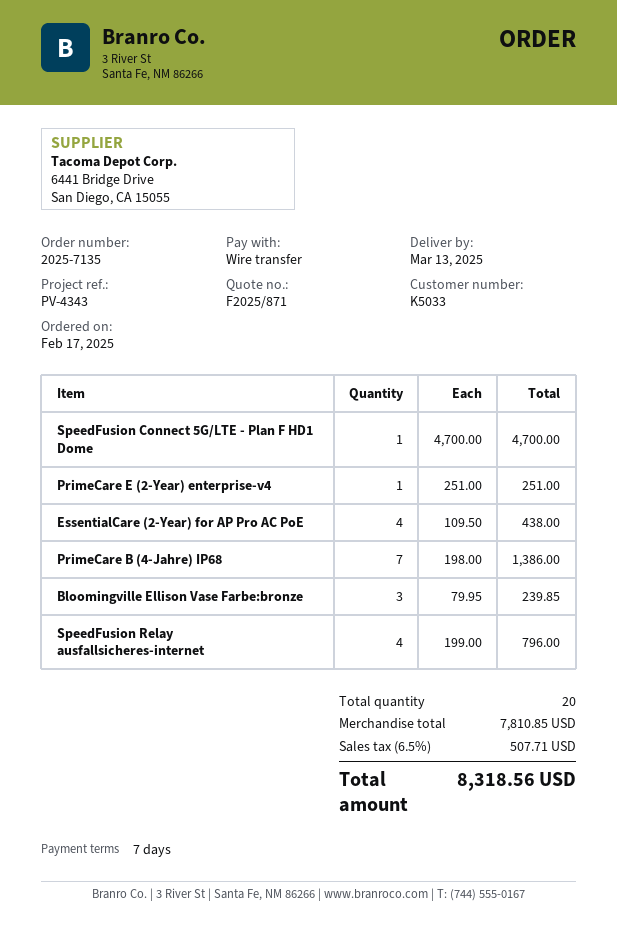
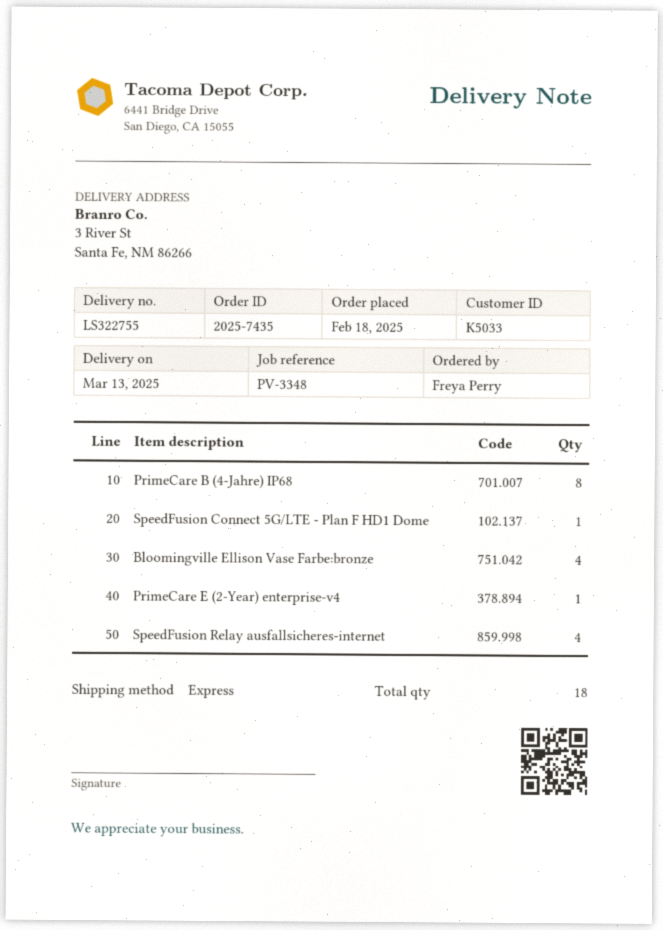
order number: 2025-7135 -> 2025-7435
order date: 2025-02-17 -> 2025-02-18
reference: PV-4343 -> PV-3348
EssentialCare (2-Year) for AP Pro AC PoE: 4 -> none
PrimeCare B (4-Jahre) IP68: 7 -> 8
Bloomingville Ellison Vase Farbe:bronze: 3 -> 4
total quantity: 20 -> 18

